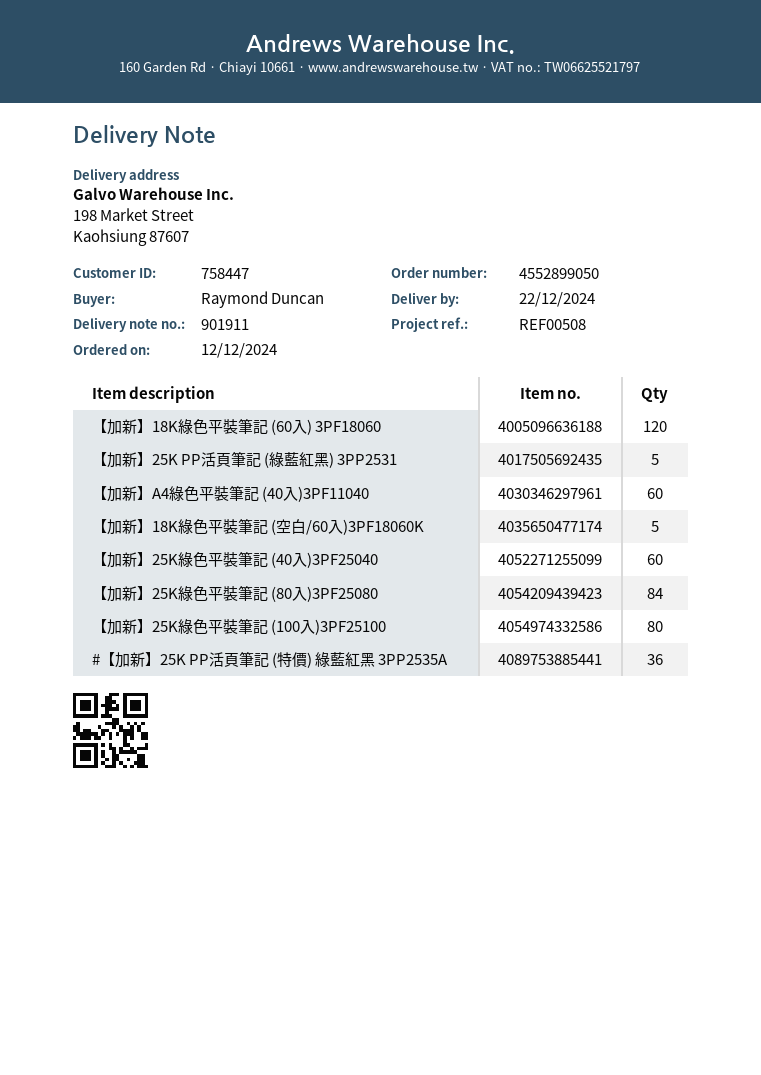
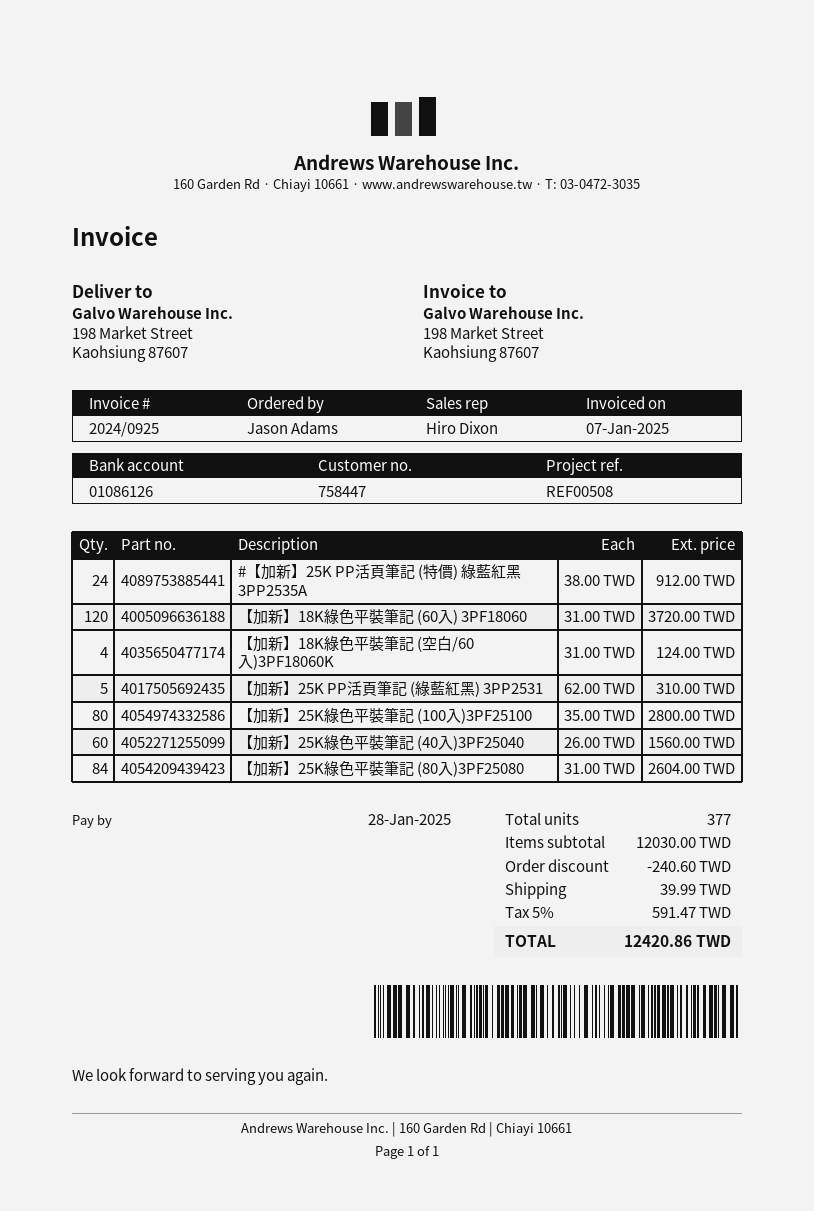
ordered by: Raymond Duncan -> Jason Adams
【加新】A4綠色平裝筆記 (40入)3PF11040: 60 -> none
【加新】18K綠色平裝筆記 (空白/60入)3PF18060K: 5 -> 4
#【加新】25K PP活頁筆記 (特價) 綠藍紅黑 3PP2535A: 36 -> 24

